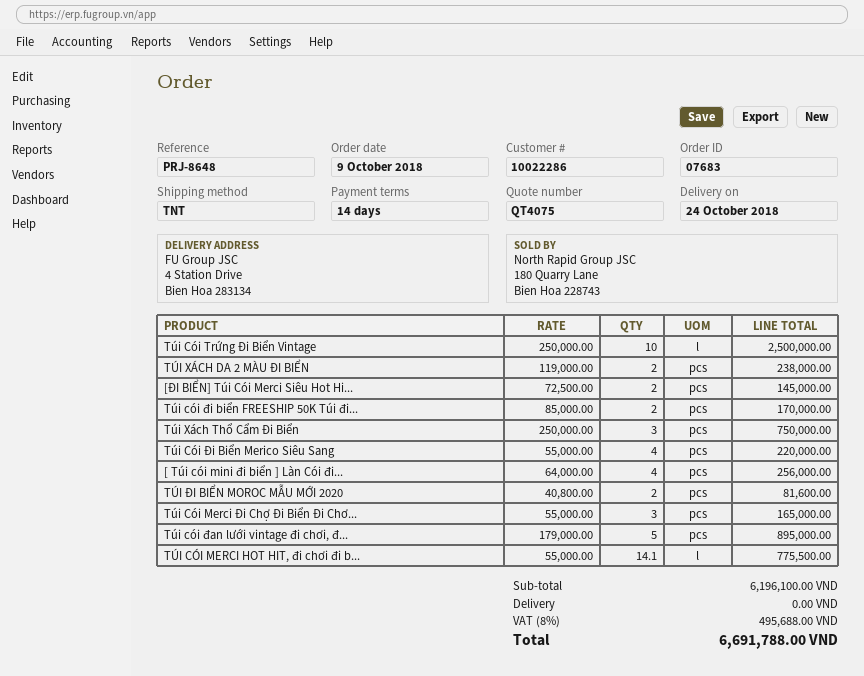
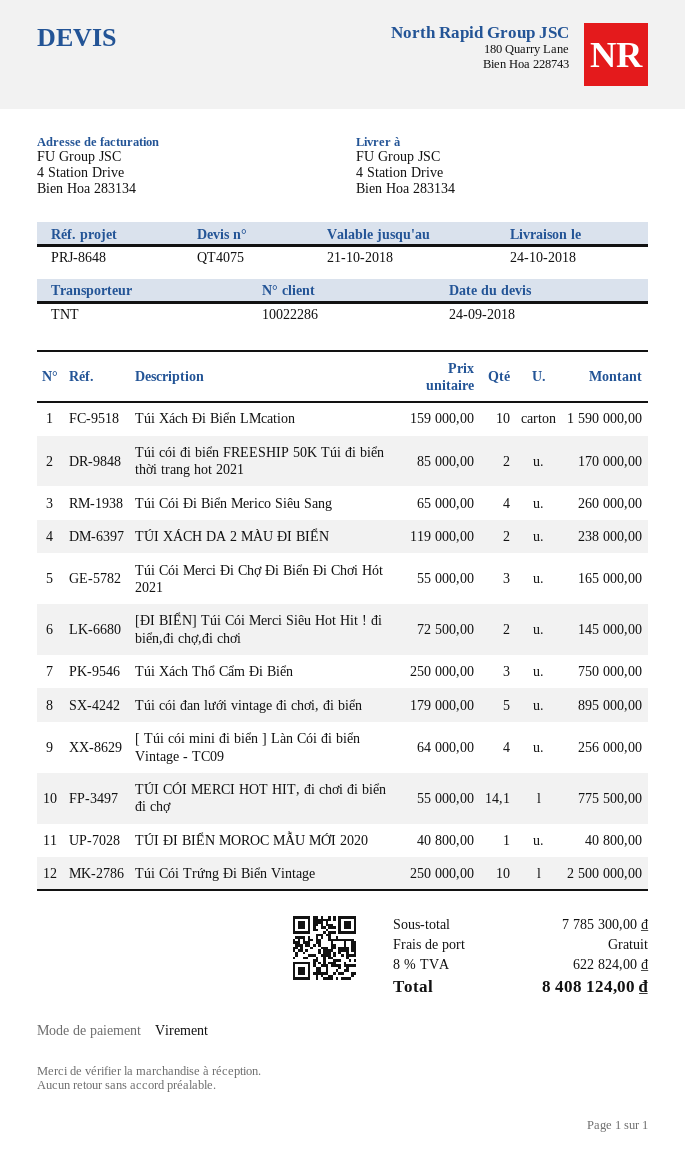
Túi Cói Đi Biển Merico Siêu Sang: 4 x 55000.00 = 220000.00 -> 4 x 65000.00 = 260000.00
TÚI ĐI BIỂN MOROC MẪU MỚI 2020: 2 x 40800.00 = 81600.00 -> 1 x 40800.00 = 40800.00
Túi Xách Đi Biển LMcation: none -> 10 x 159000.00 = 1590000.00
subtotal: 6196100.00 -> 7785300.00
tax: 8% = 495688.00 -> 8% = 622824.00
total: 6691788.00 -> 8408124.00

